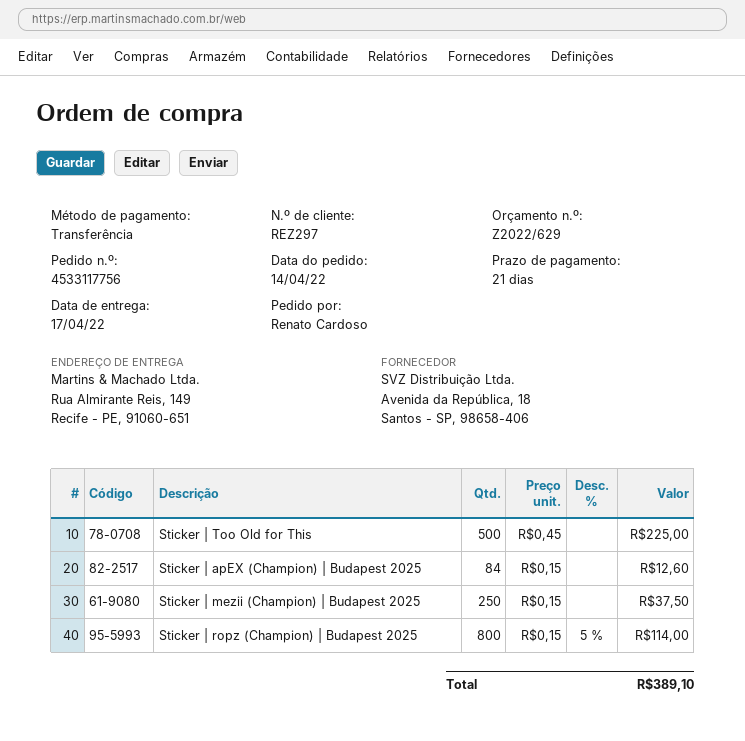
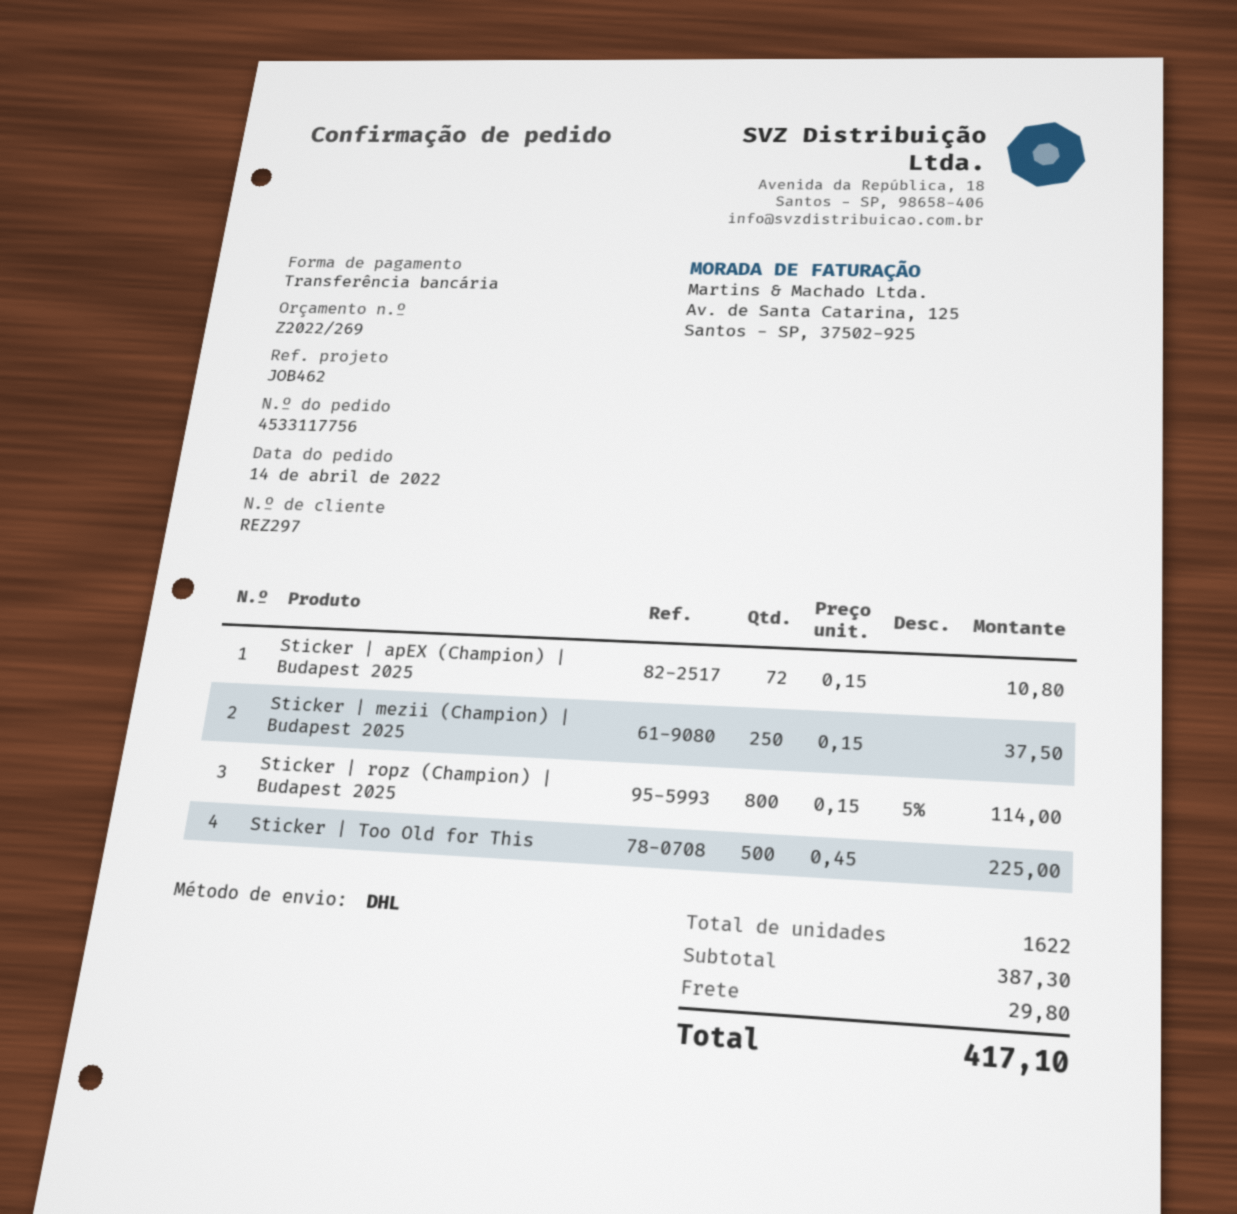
quote number: Z2022/629 -> Z2022/269
Sticker | apEX (Champion) | Budapest 2025: 84 x 0.15 = 12.60 -> 72 x 0.15 = 10.80
shipping: none -> 29.80
total: 389.10 -> 417.10

